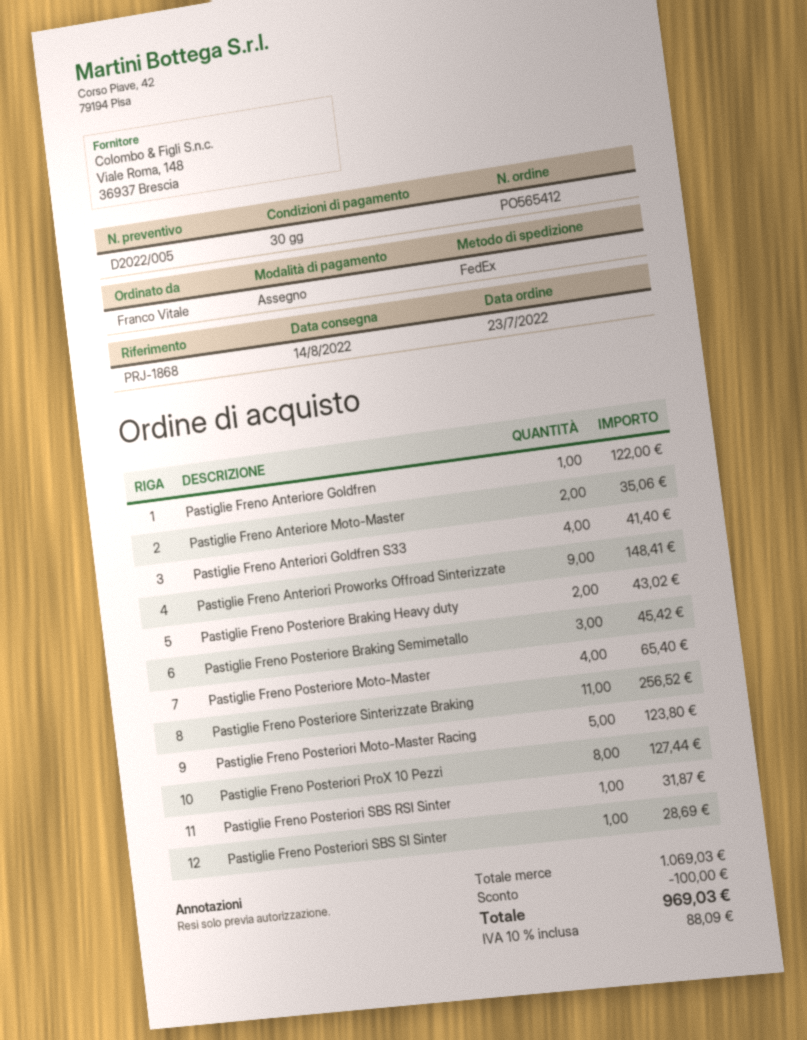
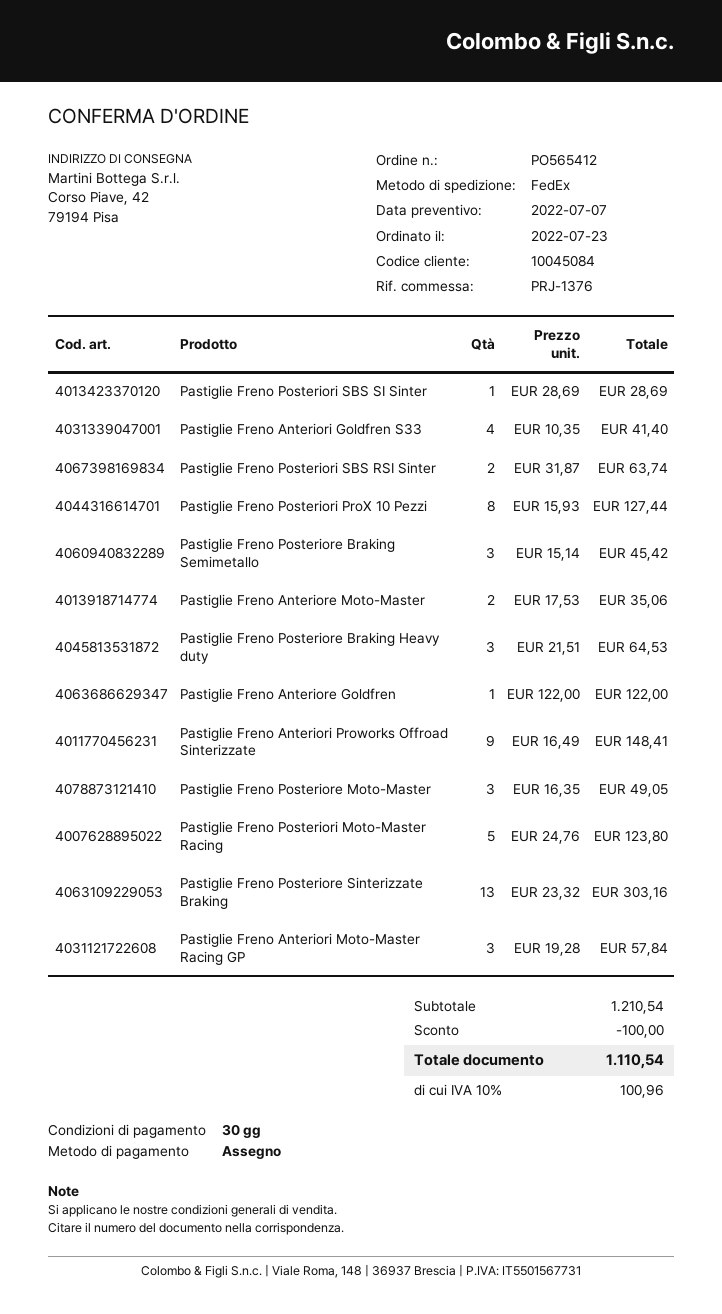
reference: PRJ-1868 -> PRJ-1376
Pastiglie Freno Posteriore Braking Heavy duty: 2 for 43.02 -> 3 for 64.53
Pastiglie Freno Posteriore Moto-Master: 4 for 65.40 -> 3 for 49.05
Pastiglie Freno Posteriore Sinterizzate Braking: 11 for 256.52 -> 13 for 303.16
Pastiglie Freno Posteriori SBS RSI Sinter: 1 for 31.87 -> 2 for 63.74
Pastiglie Freno Anteriori Moto-Master Racing GP: none -> 3 for 57.84
subtotal: 1069.03 -> 1210.54
tax: 10% = 88.09 -> 10% = 100.96
total: 969.03 -> 1110.54

